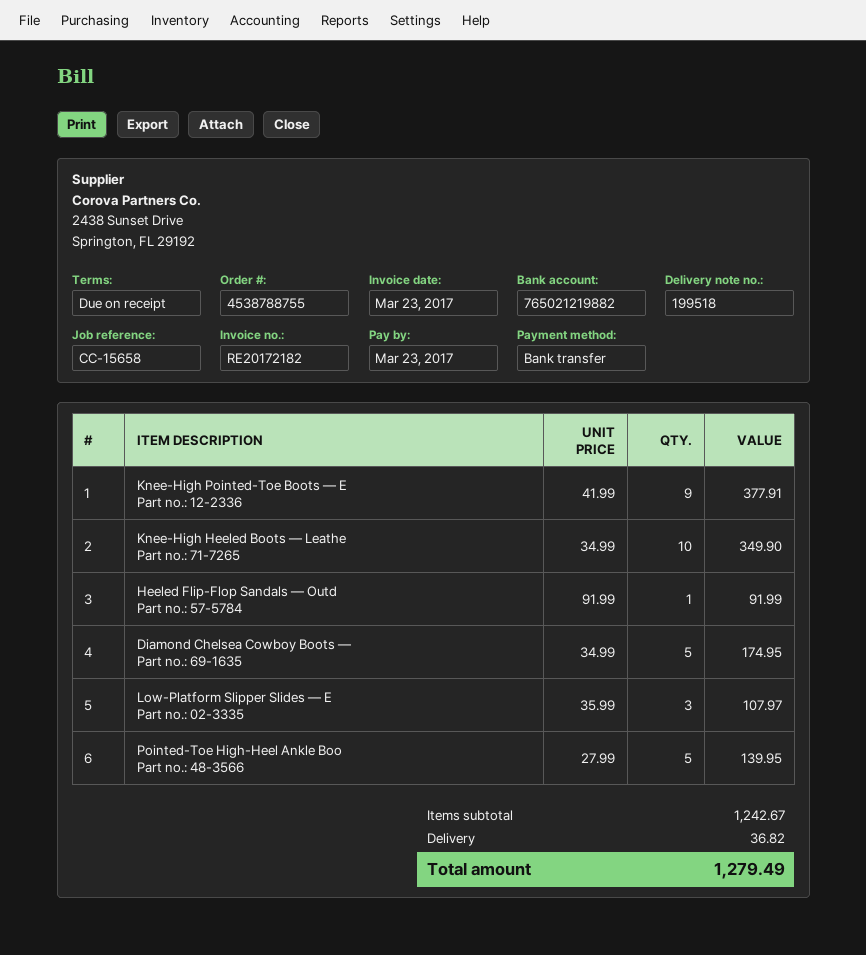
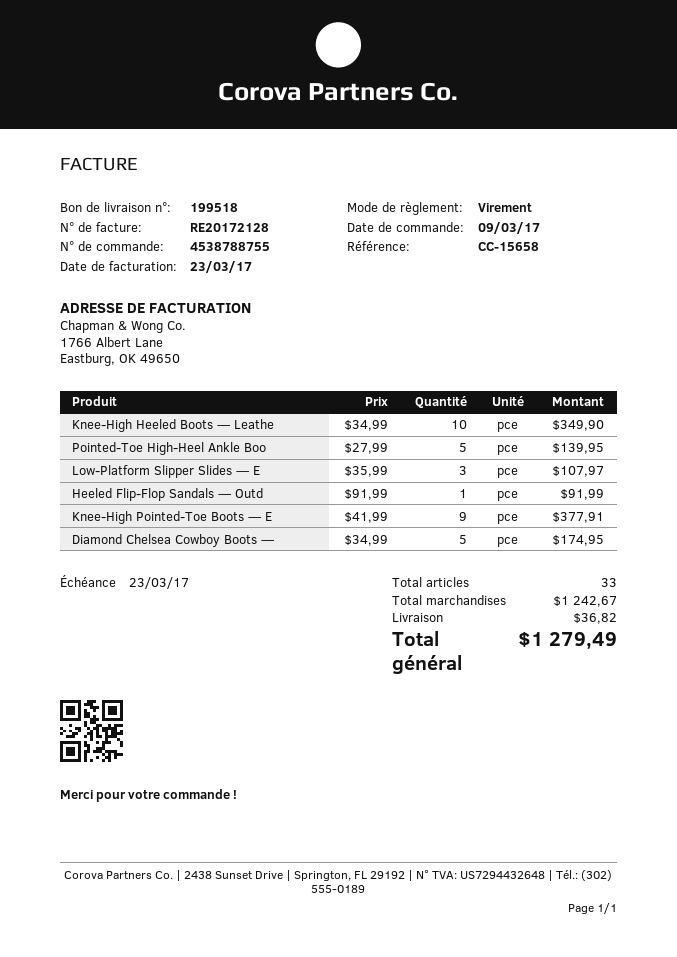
invoice number: RE20172182 -> RE20172128

